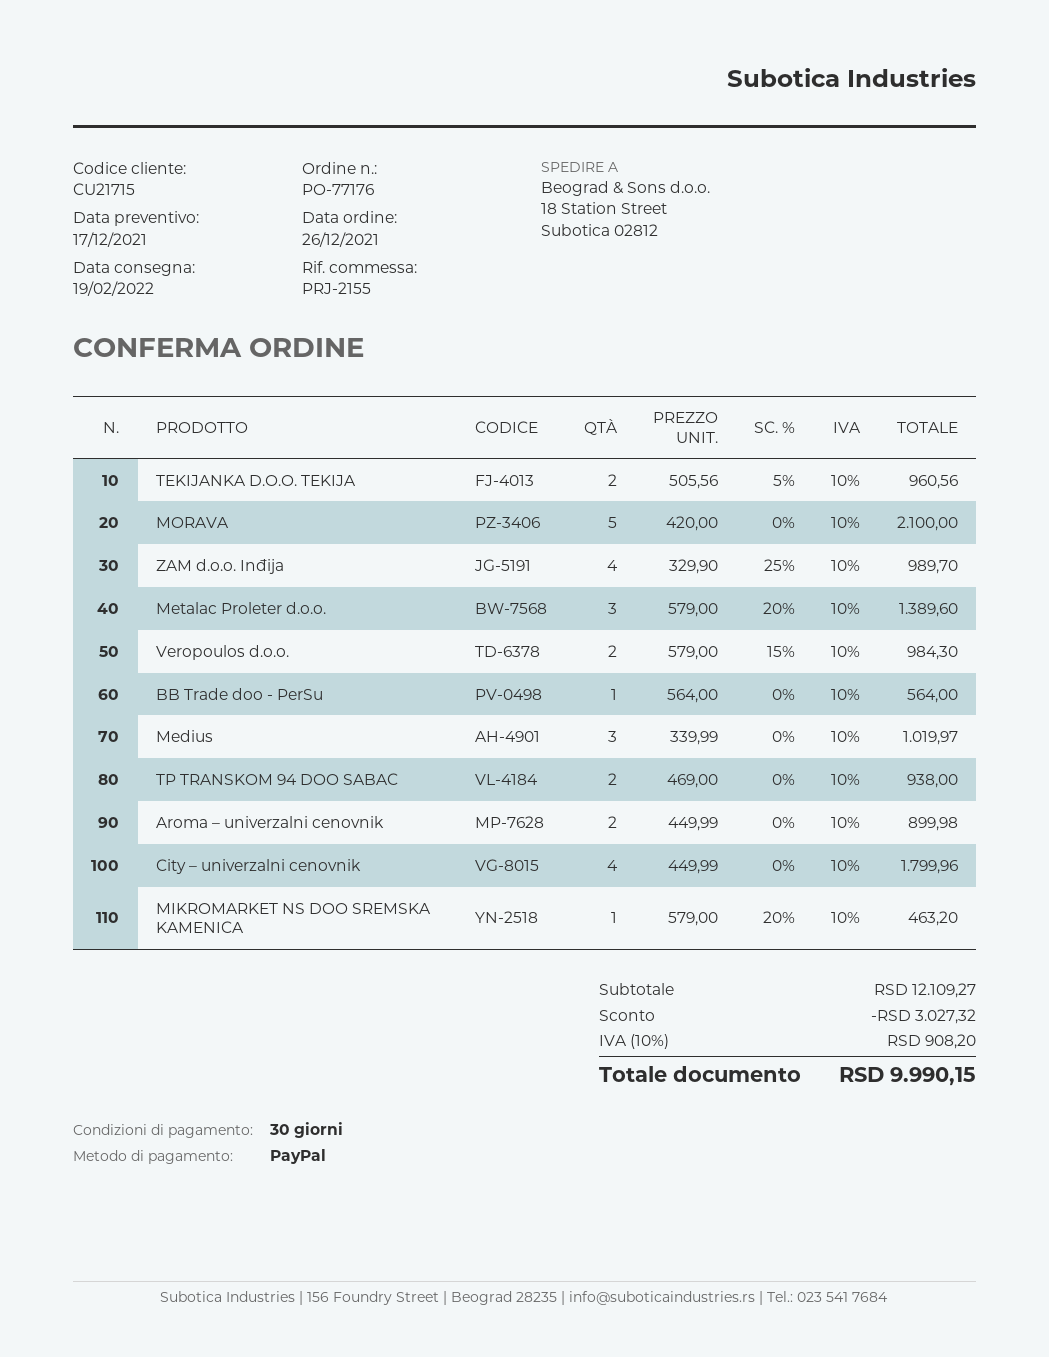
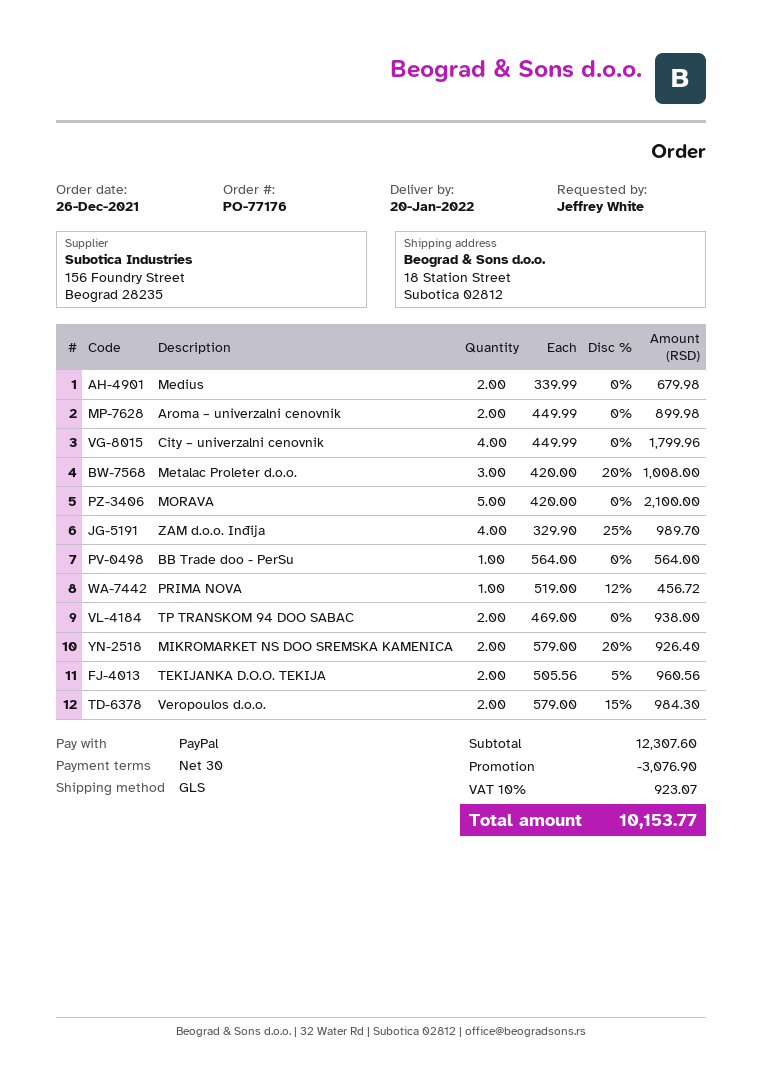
delivery date: 2022-02-19 -> 2022-01-20
Metalac Proleter d.o.o.: 3 x 579.00 - 20% = 1389.60 -> 3 x 420.00 - 20% = 1008.00
Medius: 3 x 339.99 = 1019.97 -> 2 x 339.99 = 679.98
MIKROMARKET NS DOO SREMSKA KAMENICA: 1 x 579.00 - 20% = 463.20 -> 2 x 579.00 - 20% = 926.40
PRIMA NOVA: none -> 1 x 519.00 - 12% = 456.72
subtotal: 12109.27 -> 12307.60
discount: 3027.32 -> 3076.90
tax: 10% = 908.20 -> 10% = 923.07
total: 9990.15 -> 10153.77

